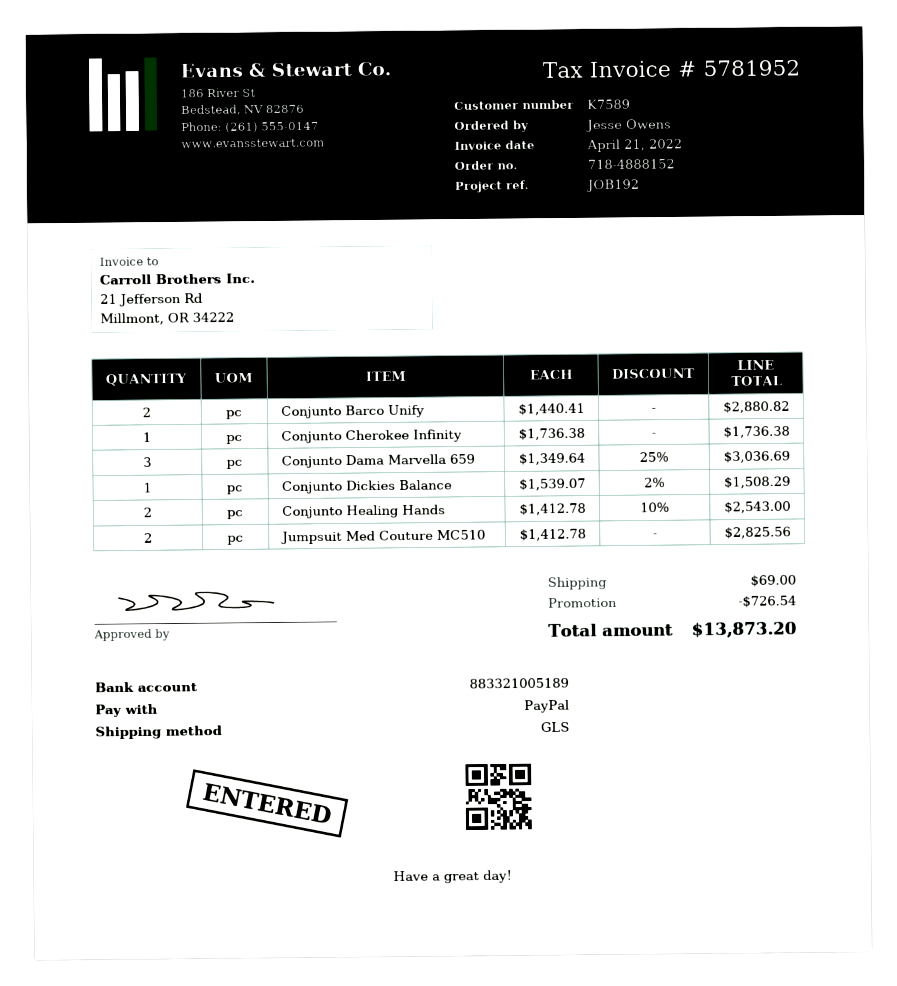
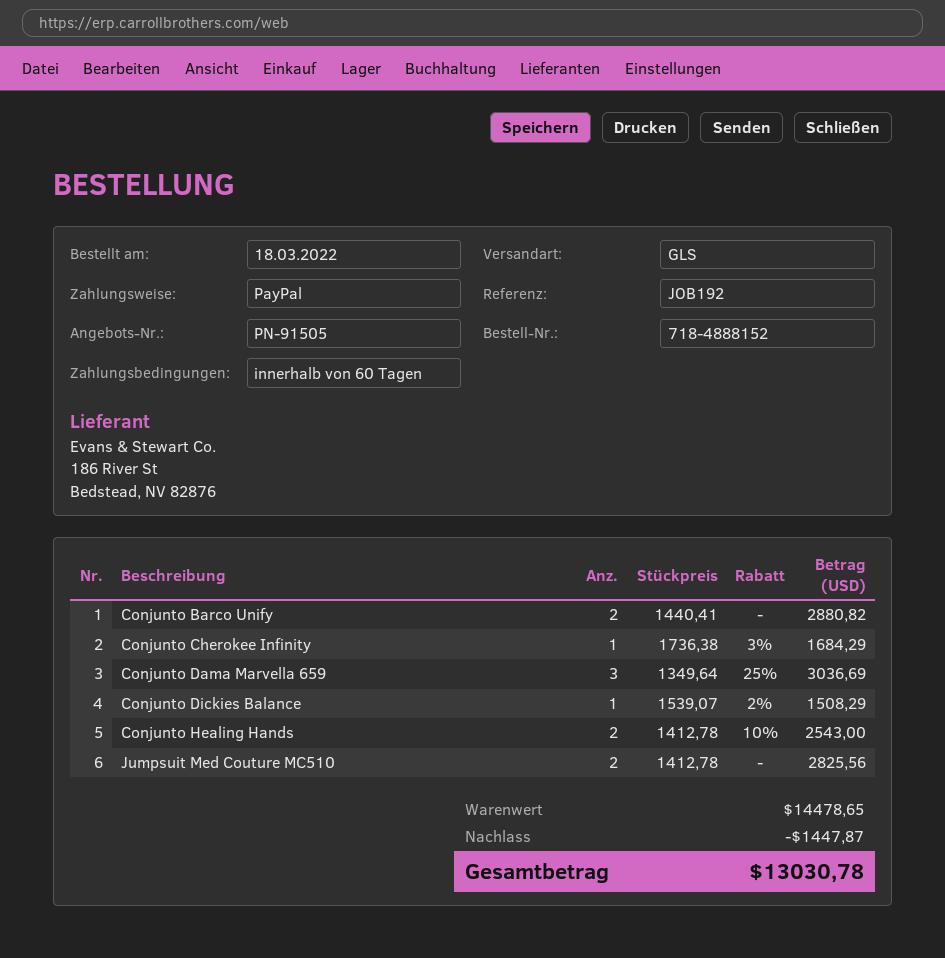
Conjunto Cherokee Infinity: 1 x 1736.38 = 1736.38 -> 1 x 1736.38 - 3% = 1684.29
discount: 726.54 -> 1447.87
shipping: 69.00 -> none
total: 13873.20 -> 13030.78

